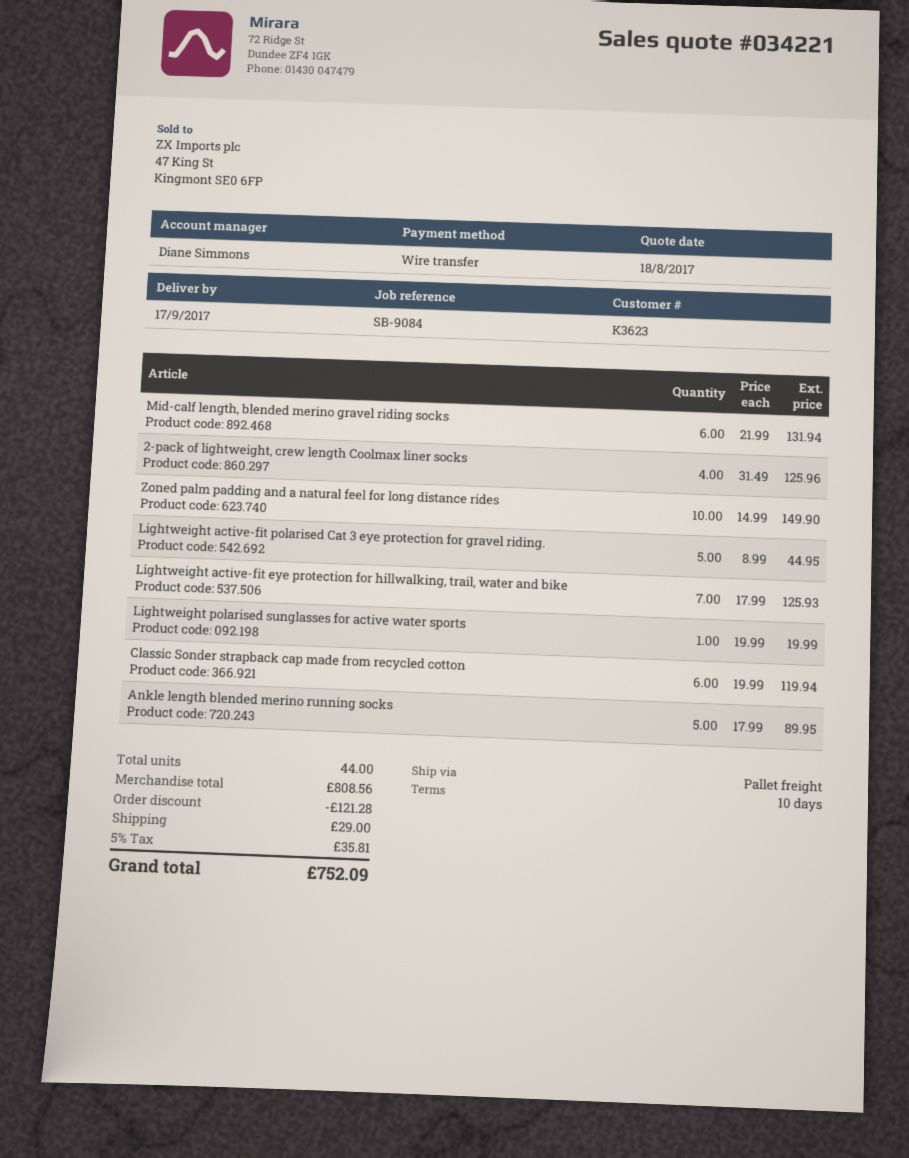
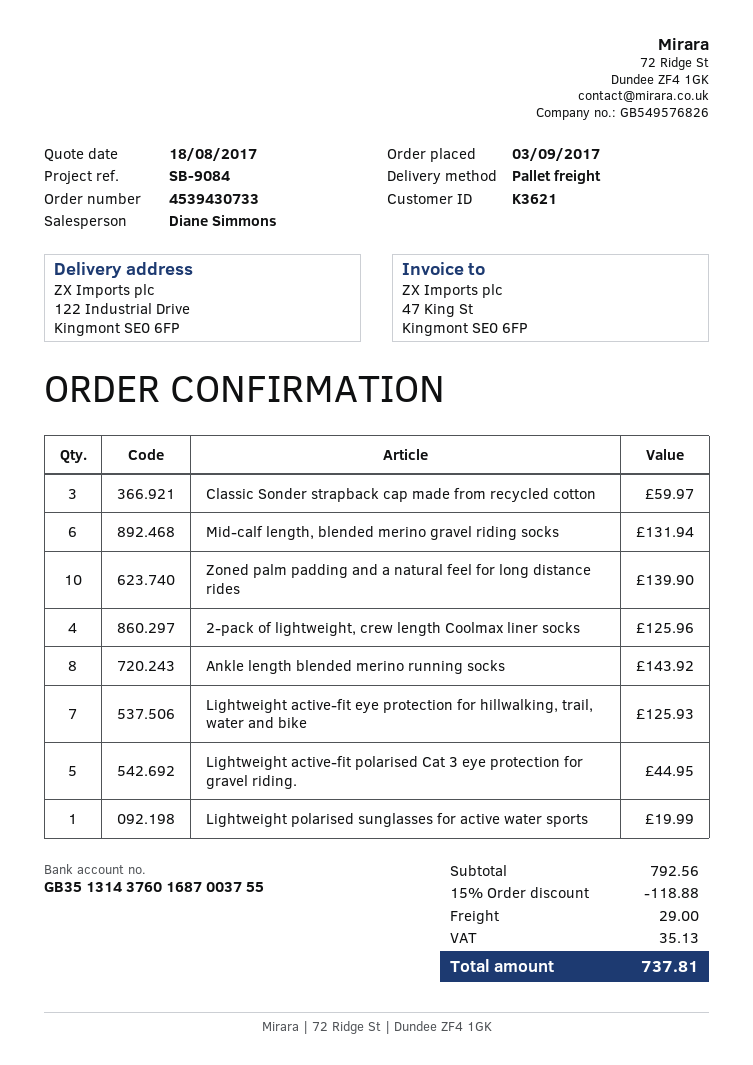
customer number: K3623 -> K3621
Zoned palm padding and a natural feel for long distance rides: 10 for 149.90 -> 10 for 139.90
Classic Sonder strapback cap made from recycled cotton: 6 for 119.94 -> 3 for 59.97
Ankle length blended merino running socks: 5 for 89.95 -> 8 for 143.92
subtotal: 808.56 -> 792.56
discount: 121.28 -> 118.88
tax: 35.81 -> 35.13
total: 752.09 -> 737.81

